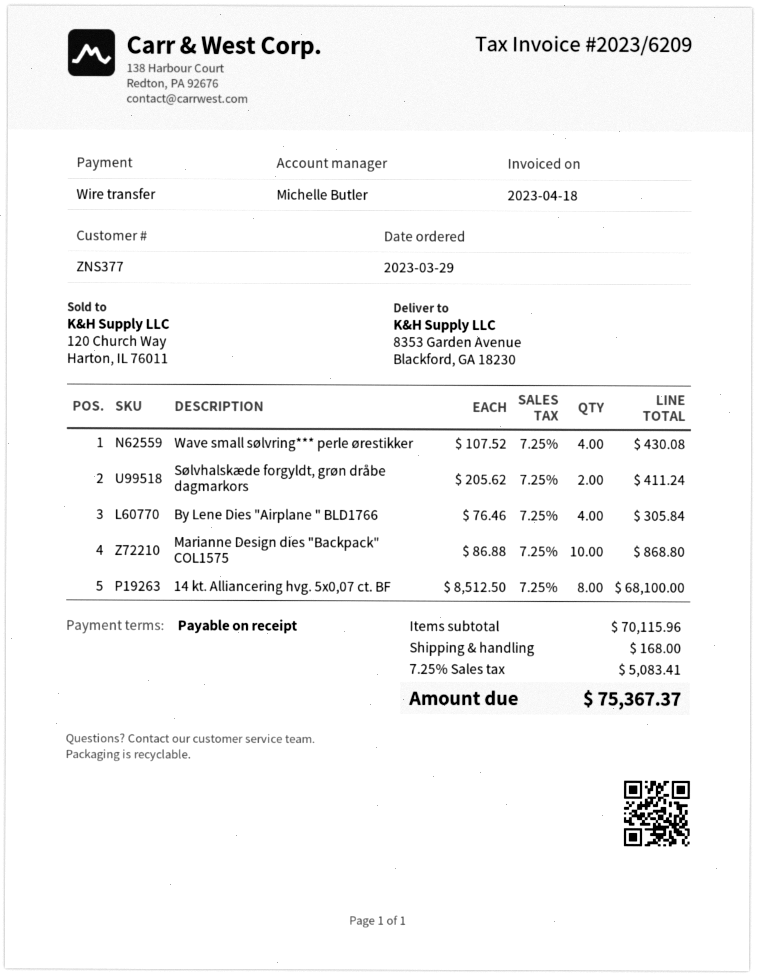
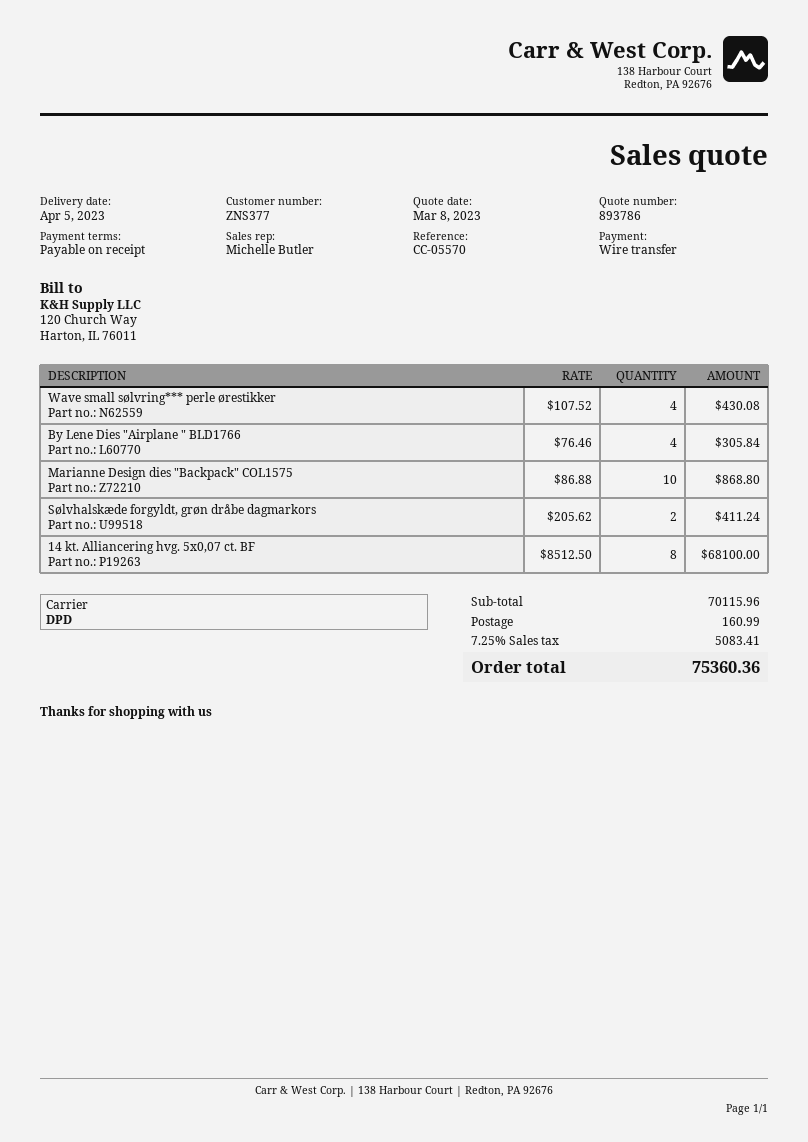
shipping: 168.00 -> 160.99
total: 75367.37 -> 75360.36

